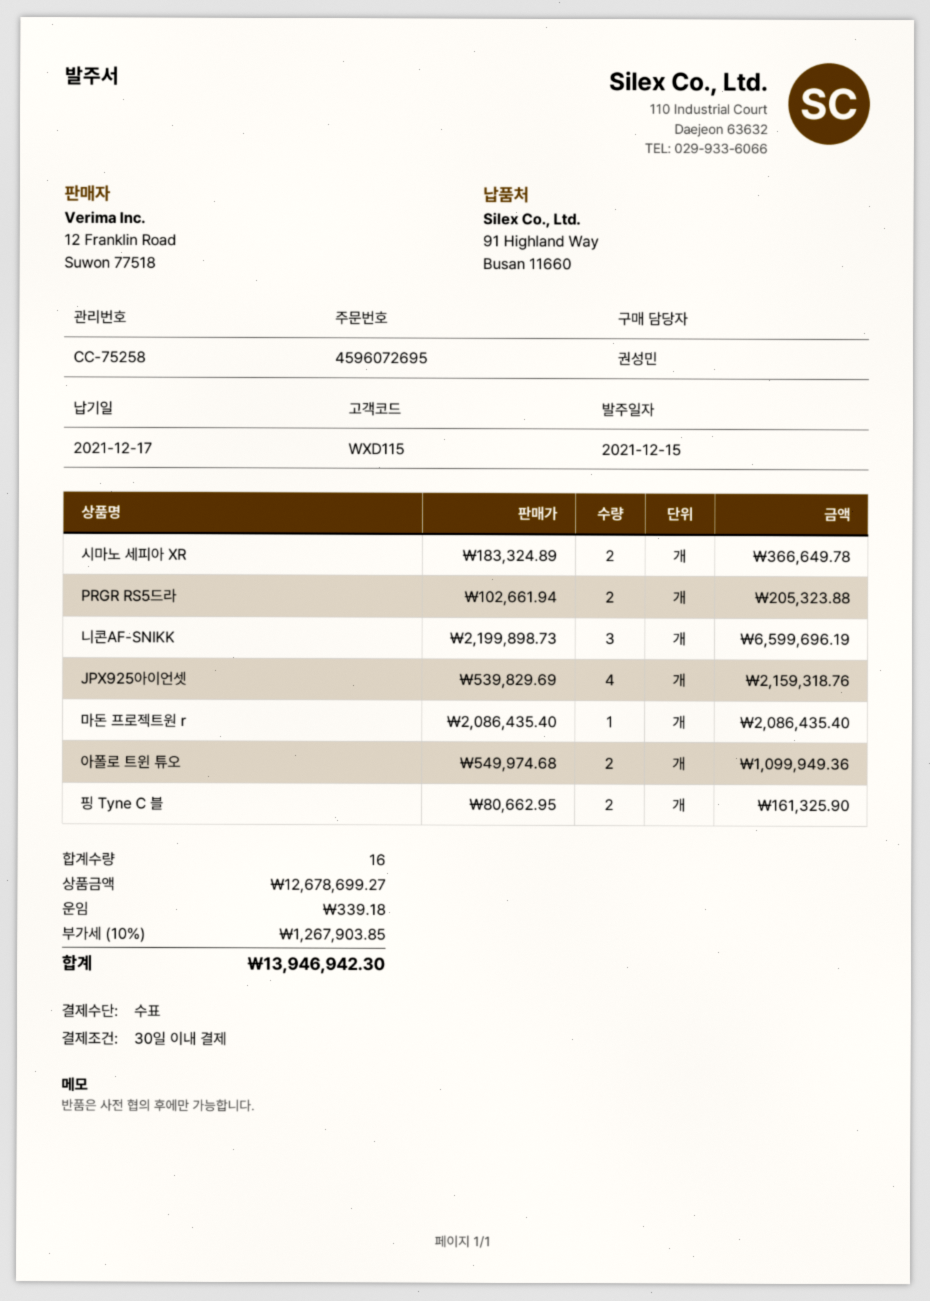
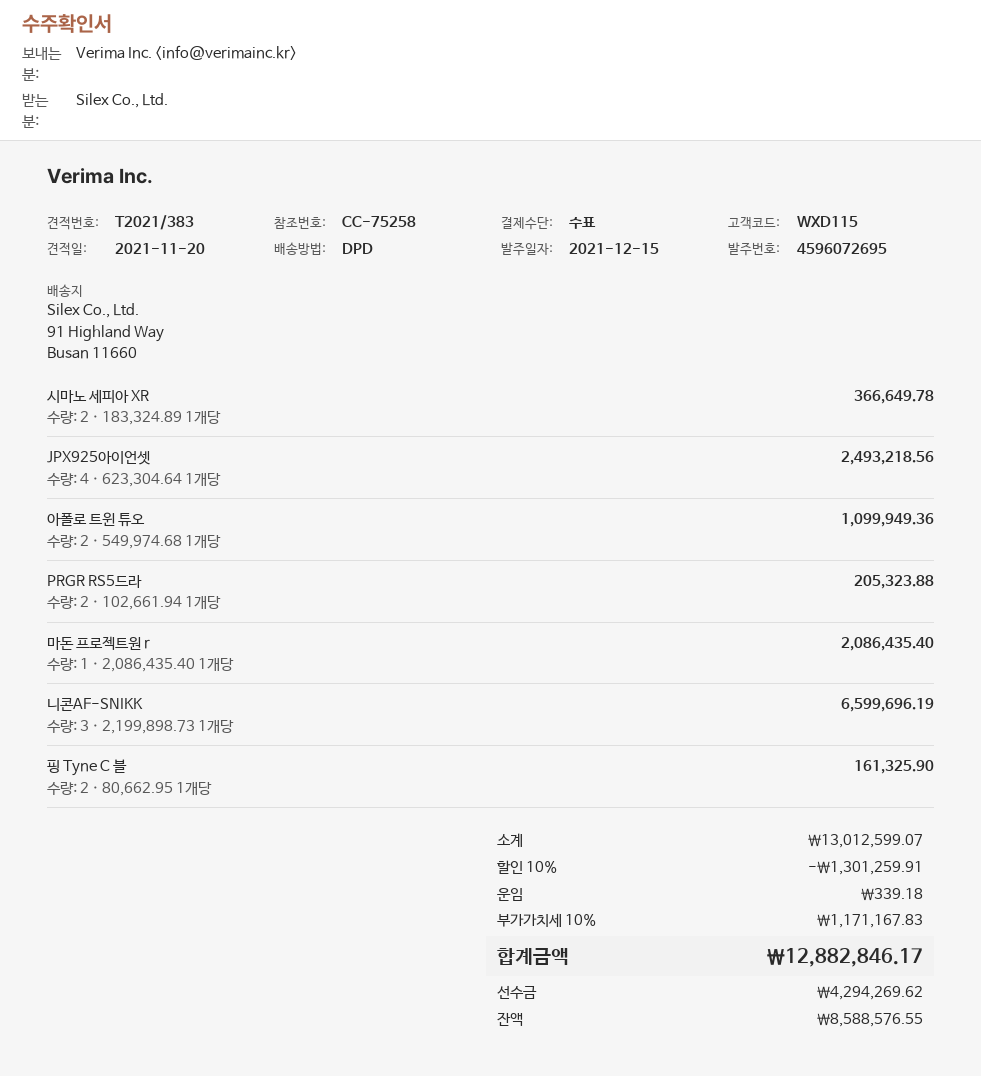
JPX925아이언셋: 4 x 539829.69 = 2159318.76 -> 4 x 623304.64 = 2493218.56
subtotal: 12678699.27 -> 13012599.07
discount: none -> 10% = 1301259.91
tax: 10% = 1267903.85 -> 10% = 1171167.83
total: 13946942.30 -> 12882846.17

